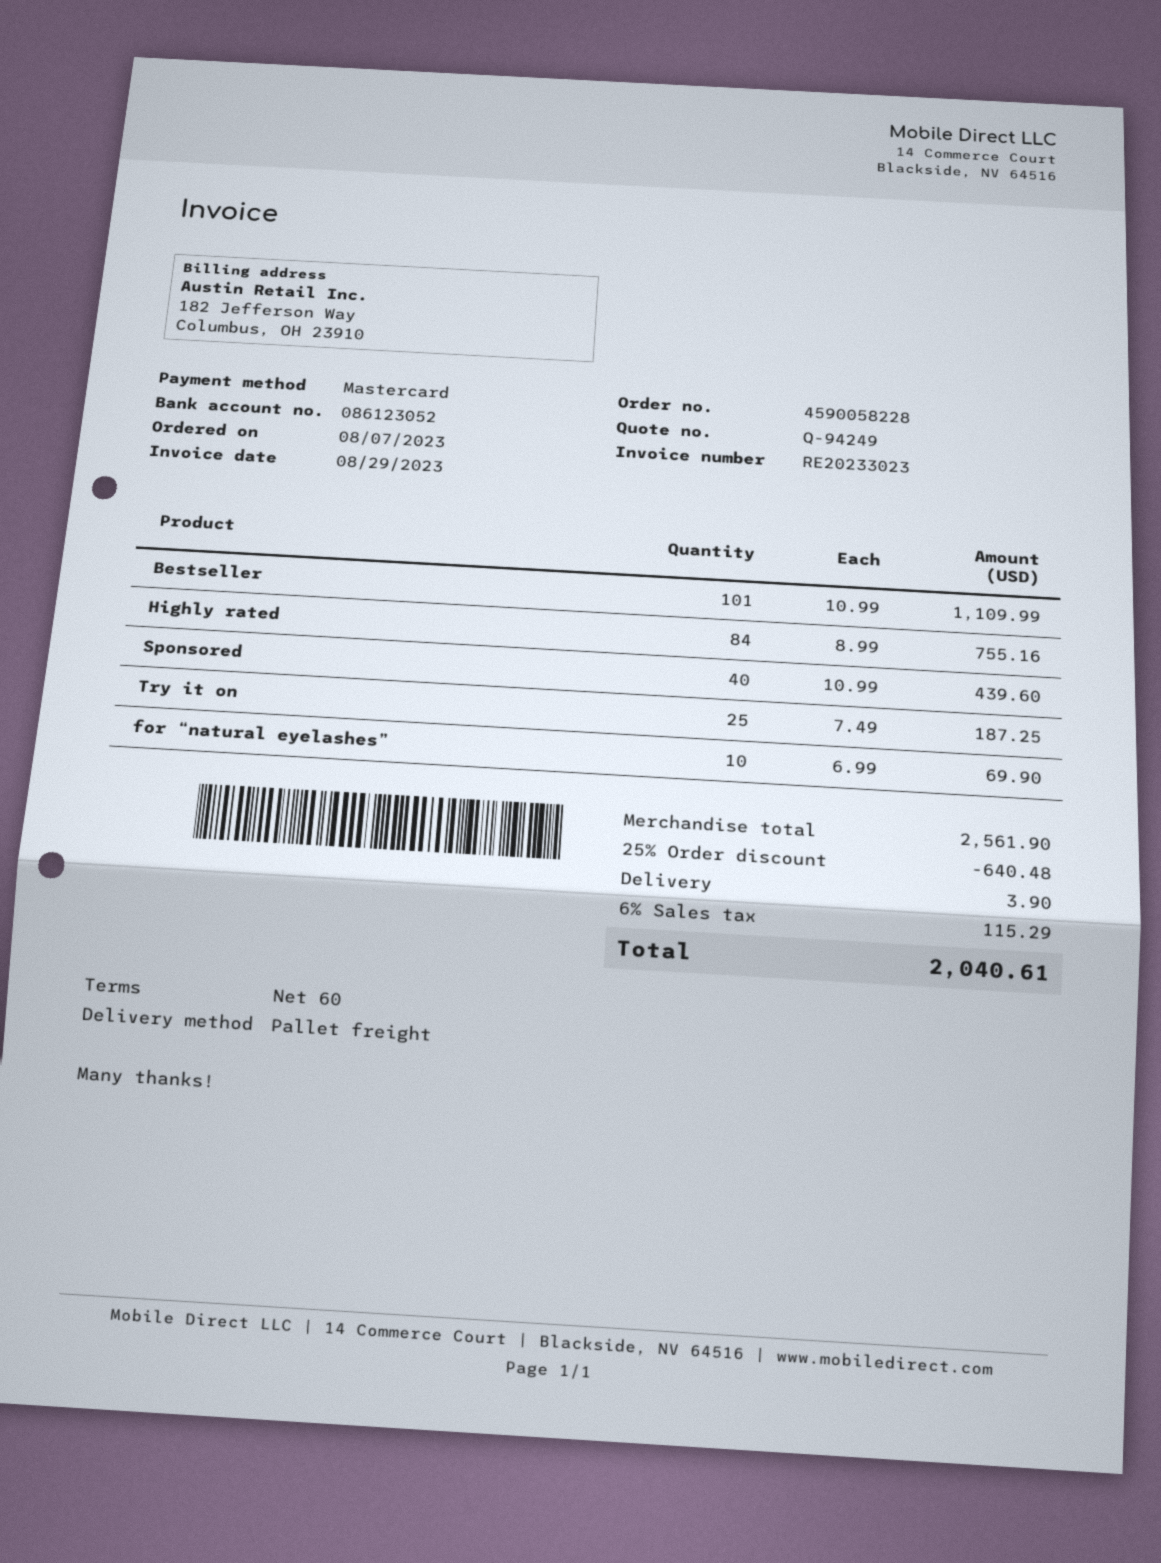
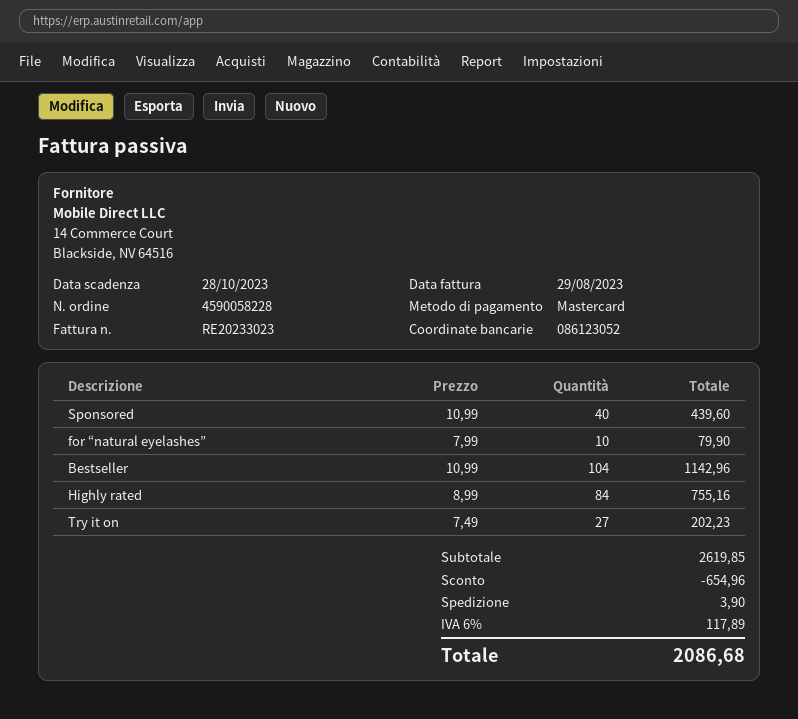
Bestseller: 101 x 10.99 = 1109.99 -> 104 x 10.99 = 1142.96
Try it on: 25 x 7.49 = 187.25 -> 27 x 7.49 = 202.23
for “natural eyelashes”: 10 x 6.99 = 69.90 -> 10 x 7.99 = 79.90
subtotal: 2561.90 -> 2619.85
discount: 640.48 -> 654.96
tax: 6% = 115.29 -> 6% = 117.89
total: 2040.61 -> 2086.68

